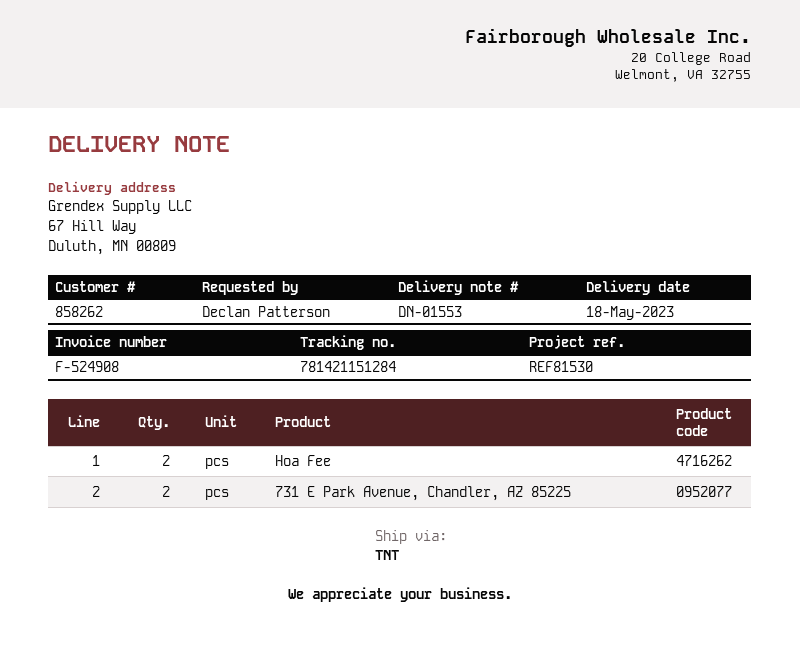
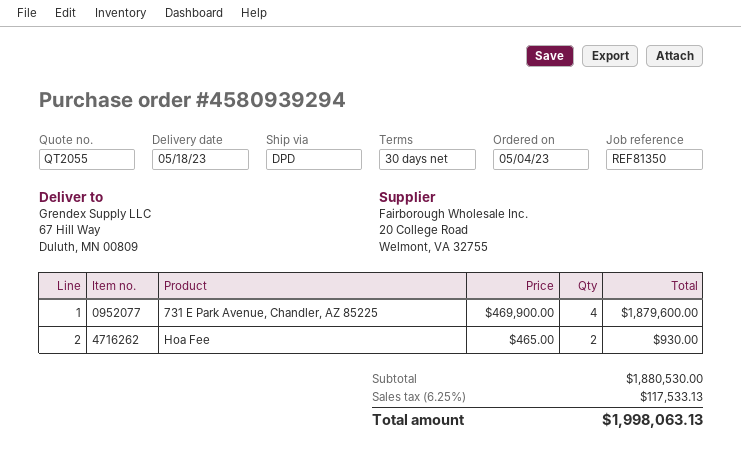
reference: REF81530 -> REF81350
shipping method: TNT -> DPD
731 E Park Avenue, Chandler, AZ 85225: 2 -> 4

